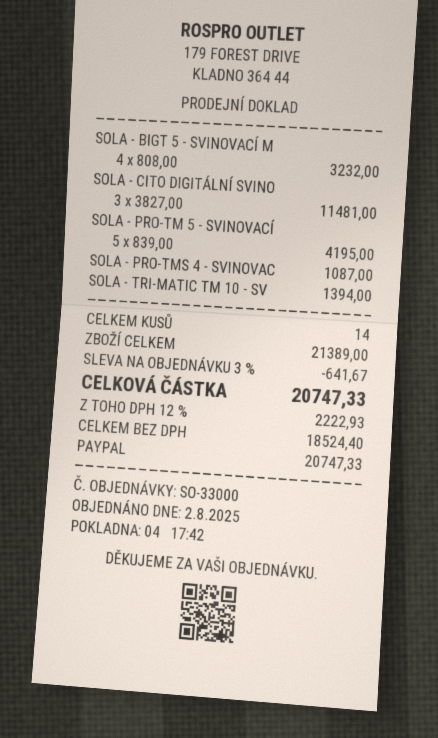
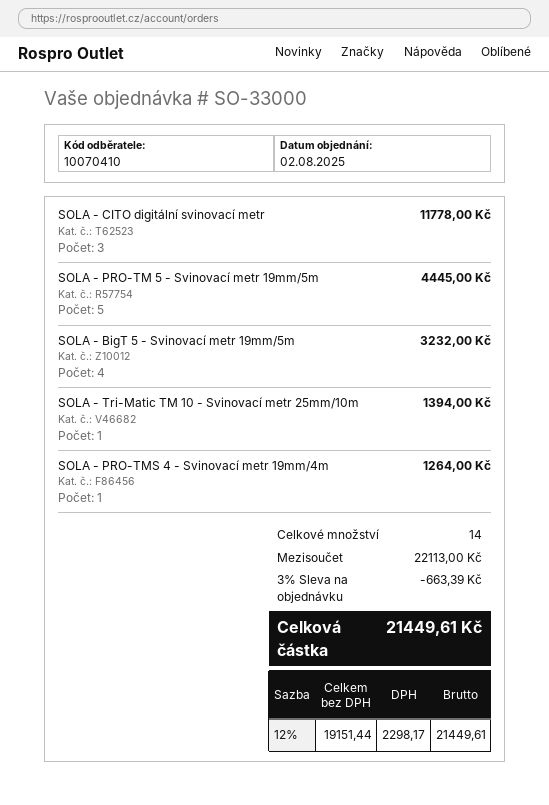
SOLA - CITO DIGITÁLNÍ SVINO: 3 for 11481.00 -> 3 for 11778.00
SOLA - PRO-TM 5 - SVINOVACÍ: 5 for 4195.00 -> 5 for 4445.00
SOLA - PRO-TMS 4 - SVINOVAC: 1 for 1087.00 -> 1 for 1264.00
subtotal: 21389.00 -> 22113.00
discount: 3% = 641.67 -> 3% = 663.39
net: 18524.40 -> 19151.44
tax: 12% = 2222.93 -> 12% = 2298.17
total: 20747.33 -> 21449.61

